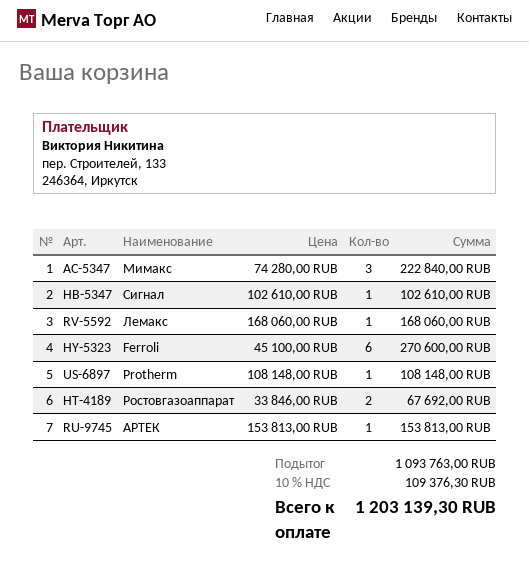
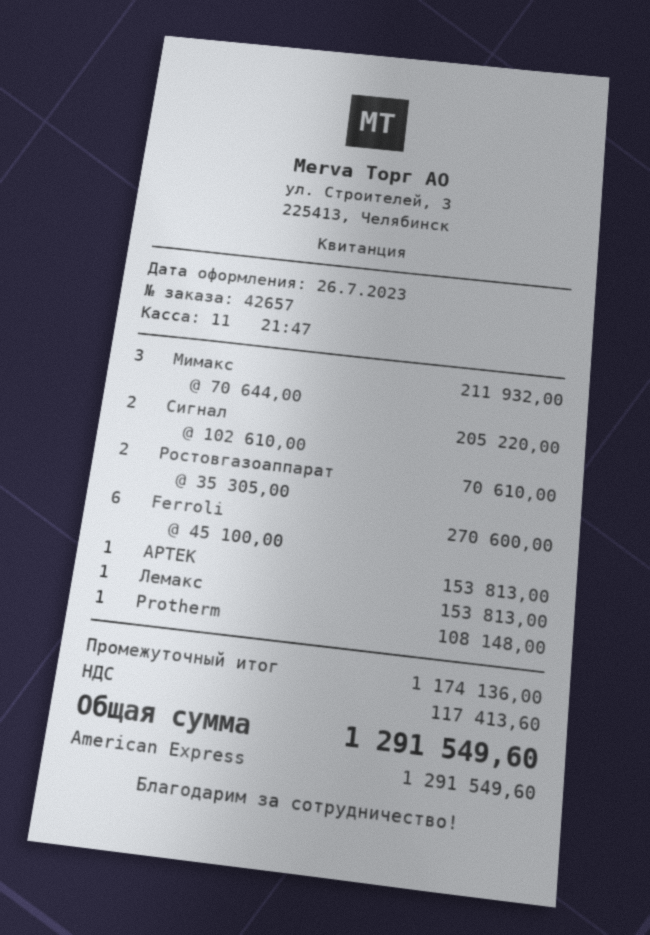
Мимакс: 3 x 74280.00 = 222840.00 -> 3 x 70644.00 = 211932.00
Сигнал: 1 x 102610.00 = 102610.00 -> 2 x 102610.00 = 205220.00
Лемакс: 1 x 168060.00 = 168060.00 -> 1 x 153813.00 = 153813.00
Ростовгазоаппарат: 2 x 33846.00 = 67692.00 -> 2 x 35305.00 = 70610.00
subtotal: 1093763.00 -> 1174136.00
tax: 109376.30 -> 117413.60
total: 1203139.30 -> 1291549.60

